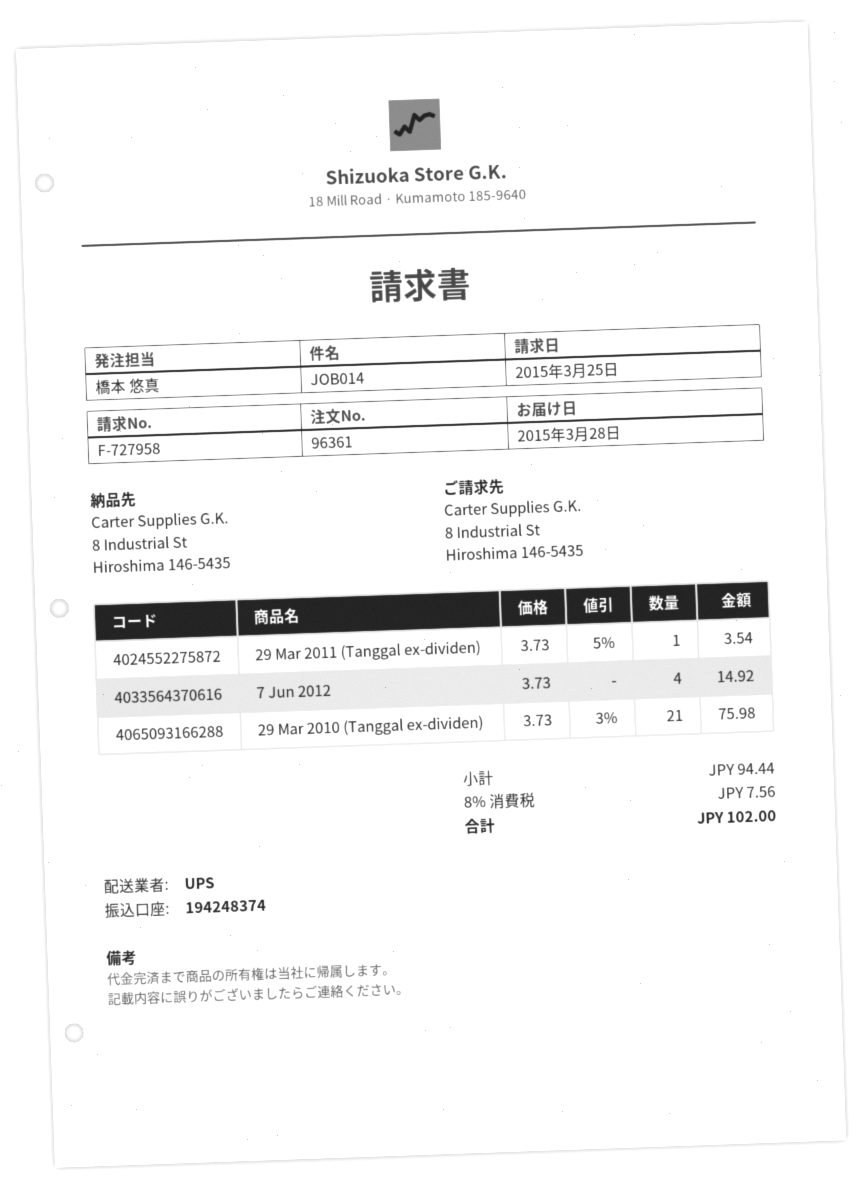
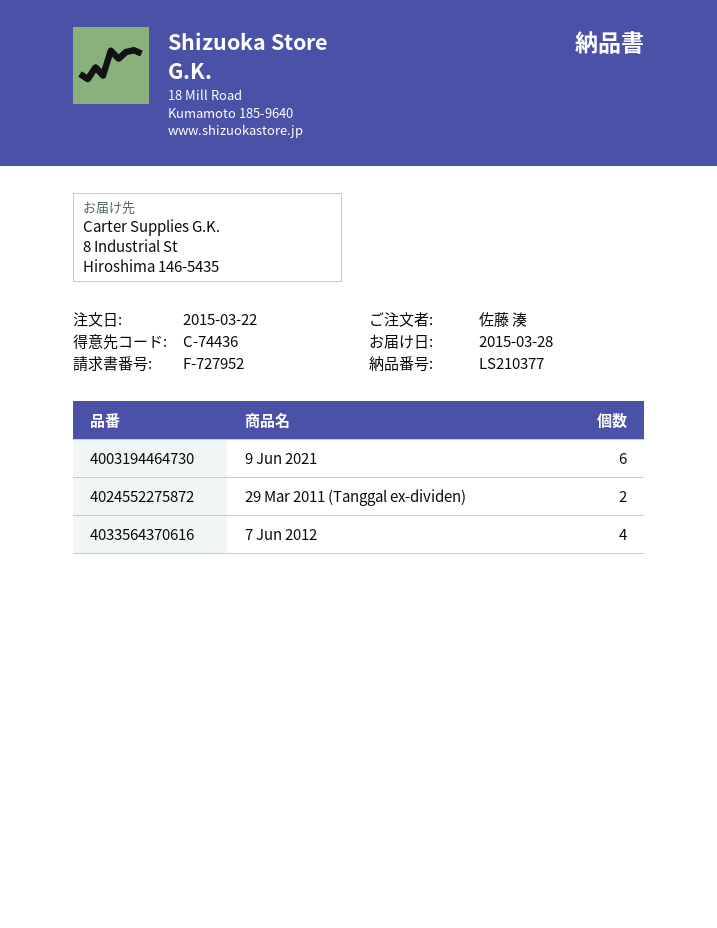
invoice number: F-727958 -> F-727952
ordered by: 橋本 悠真 -> 佐藤 湊
29 Mar 2011 (Tanggal ex-dividen): 1 -> 2
29 Mar 2010 (Tanggal ex-dividen): 21 -> none
9 Jun 2021: none -> 6

